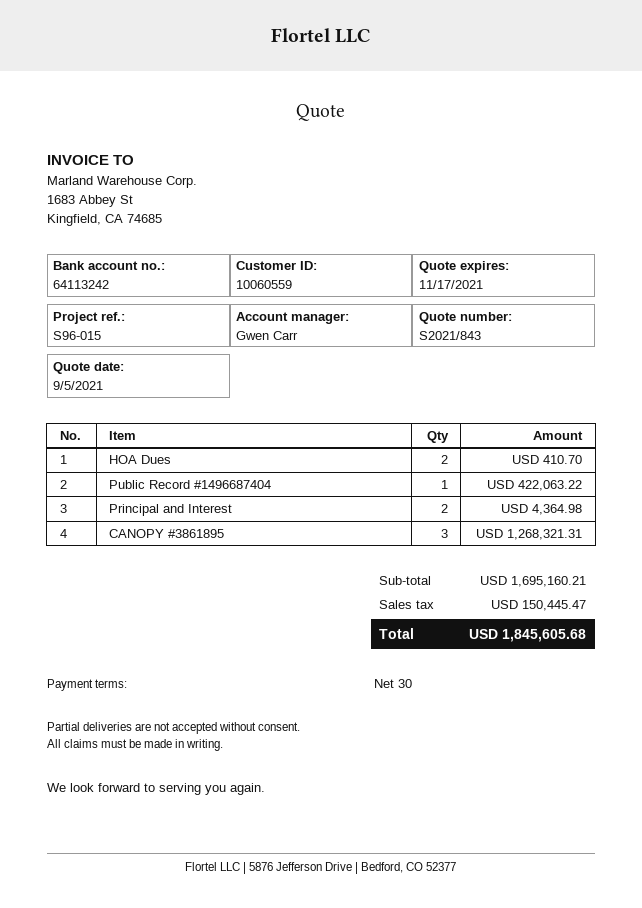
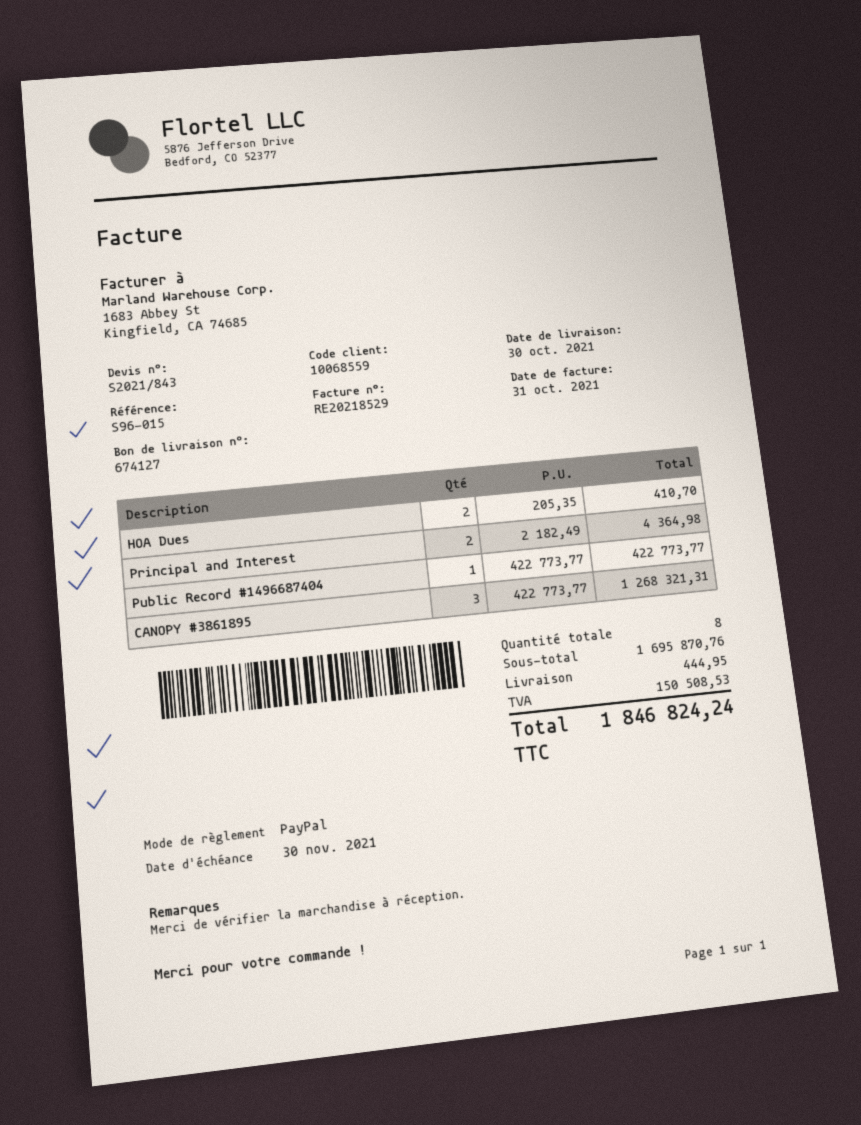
customer number: 10060559 -> 10068559
Public Record #1496687404: 1 for 422063.22 -> 1 for 422773.77
subtotal: 1695160.21 -> 1695870.76
shipping: none -> 444.95
tax: 150445.47 -> 150508.53
total: 1845605.68 -> 1846824.24

